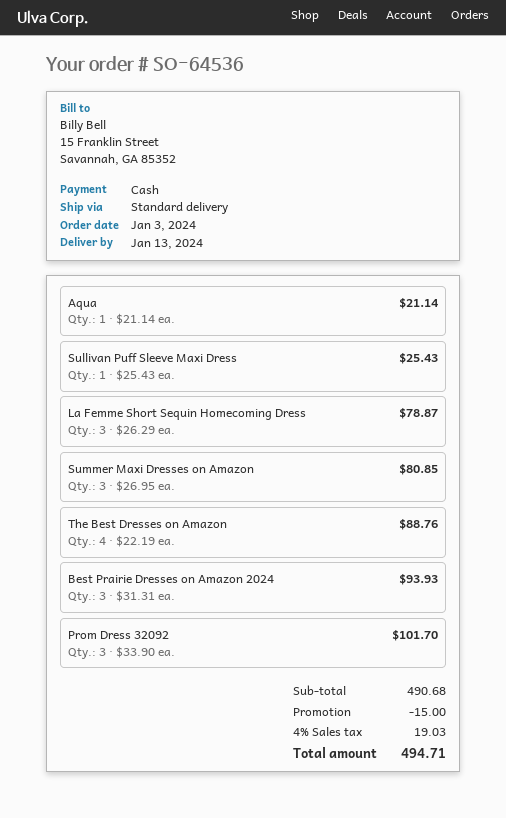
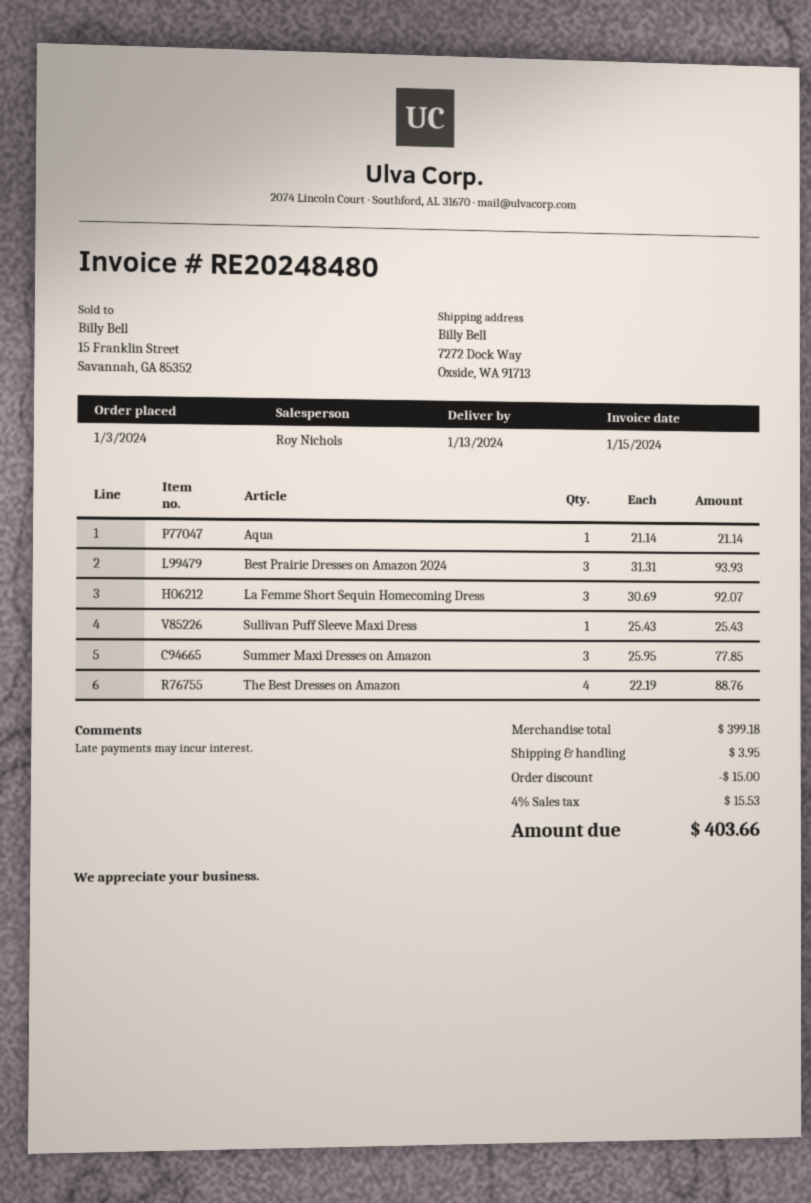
La Femme Short Sequin Homecoming Dress: 3 x 26.29 = 78.87 -> 3 x 30.69 = 92.07
Summer Maxi Dresses on Amazon: 3 x 26.95 = 80.85 -> 3 x 25.95 = 77.85
Prom Dress 32092: 3 x 33.90 = 101.70 -> none
subtotal: 490.68 -> 399.18
shipping: none -> 3.95
tax: 4% = 19.03 -> 4% = 15.53
total: 494.71 -> 403.66

